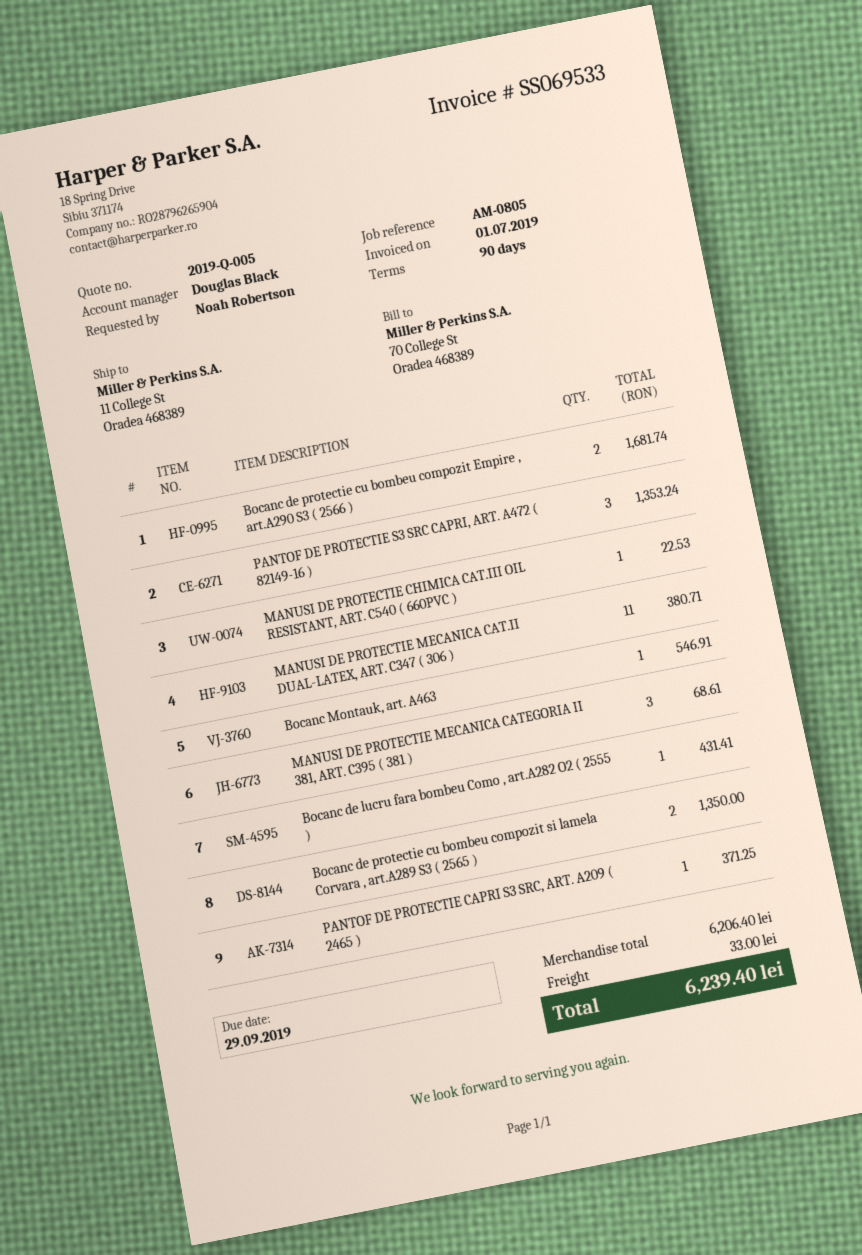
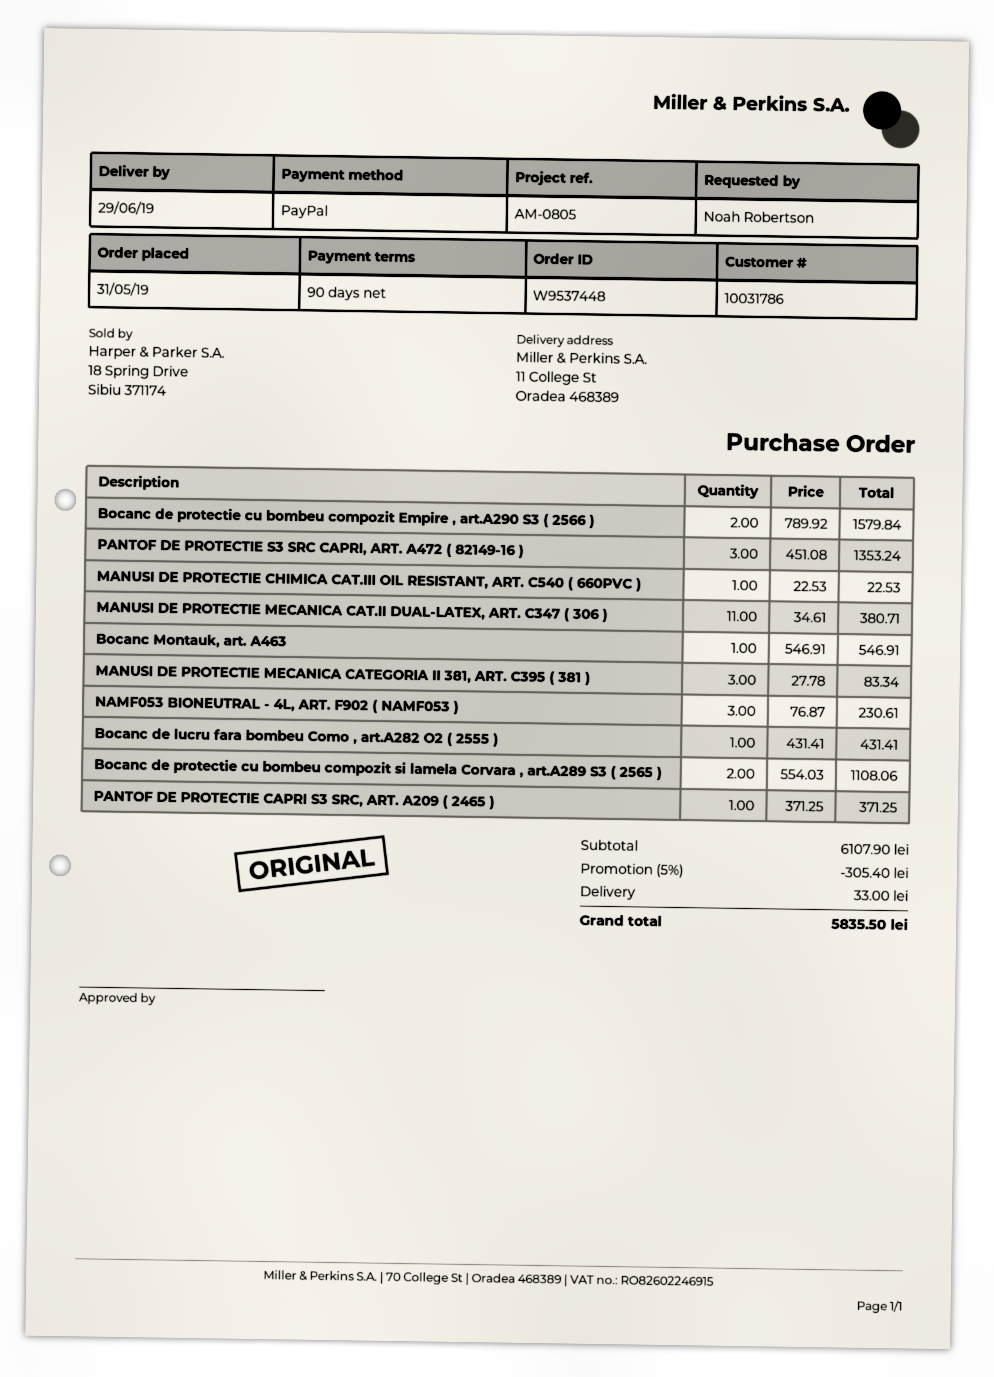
Bocanc de protectie cu bombeu compozit Empire , art.A290 S3 ( 2566 ): 2 for 1681.74 -> 2 for 1579.84
MANUSI DE PROTECTIE MECANICA CATEGORIA II 381, ART. C395 ( 381 ): 3 for 68.61 -> 3 for 83.34
Bocanc de protectie cu bombeu compozit si lamela Corvara , art.A289 S3 ( 2565 ): 2 for 1350.00 -> 2 for 1108.06
NAMF053 BIONEUTRAL - 4L, ART. F902 ( NAMF053 ): none -> 3 for 230.61
subtotal: 6206.40 -> 6107.90
discount: none -> 5% = 305.40
total: 6239.40 -> 5835.50

